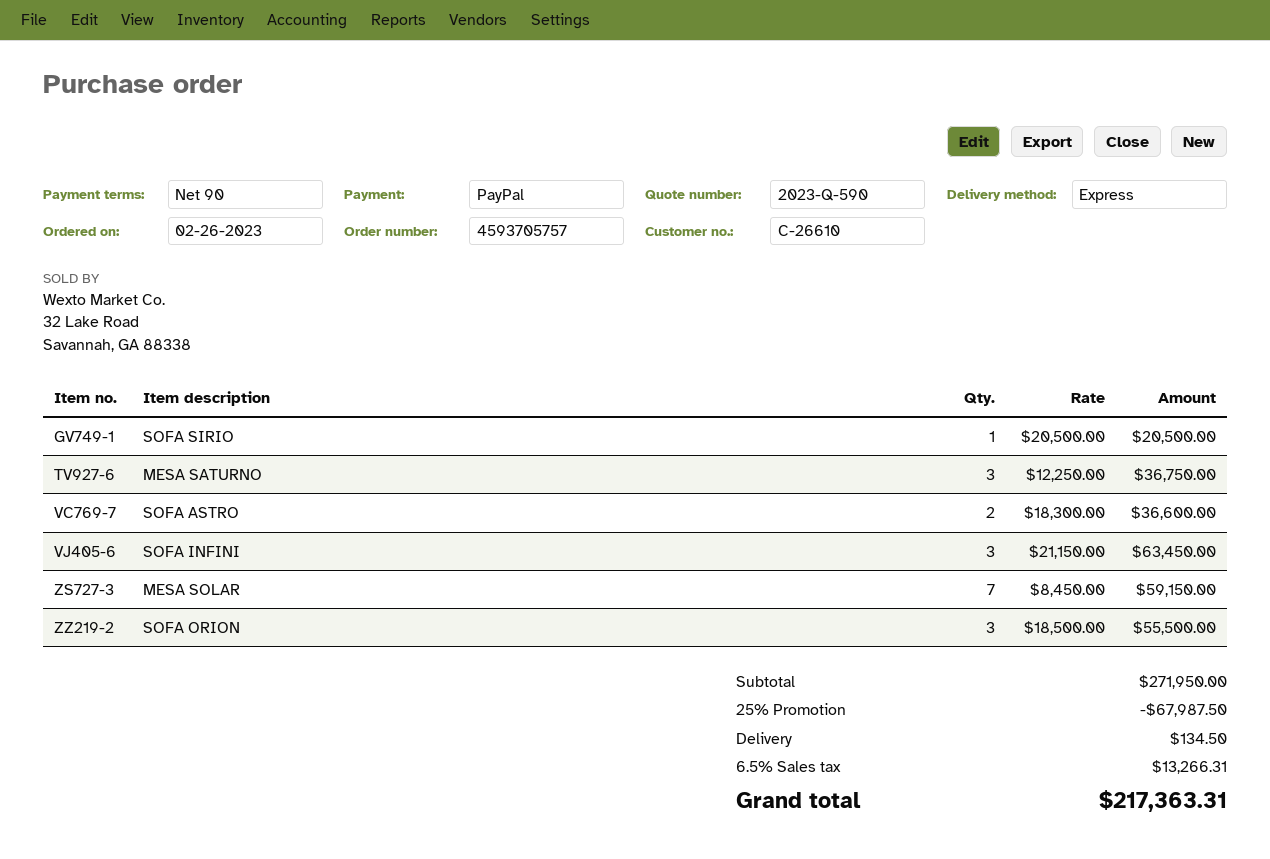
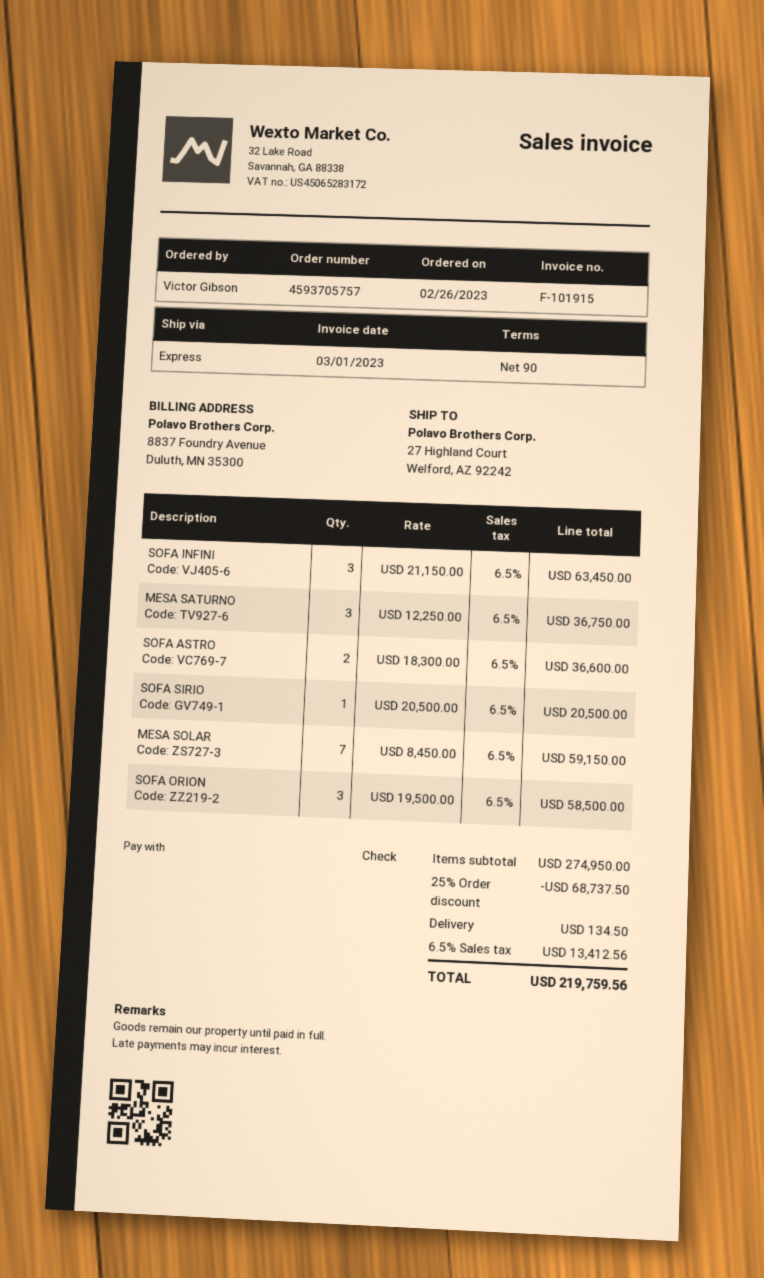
payment method: PayPal -> cheque
SOFA ORION: 3 x 18500.00 = 55500.00 -> 3 x 19500.00 = 58500.00
subtotal: 271950.00 -> 274950.00
discount: 25% = 67987.50 -> 25% = 68737.50
tax: 6.5% = 13266.31 -> 6.5% = 13412.56
total: 217363.31 -> 219759.56

